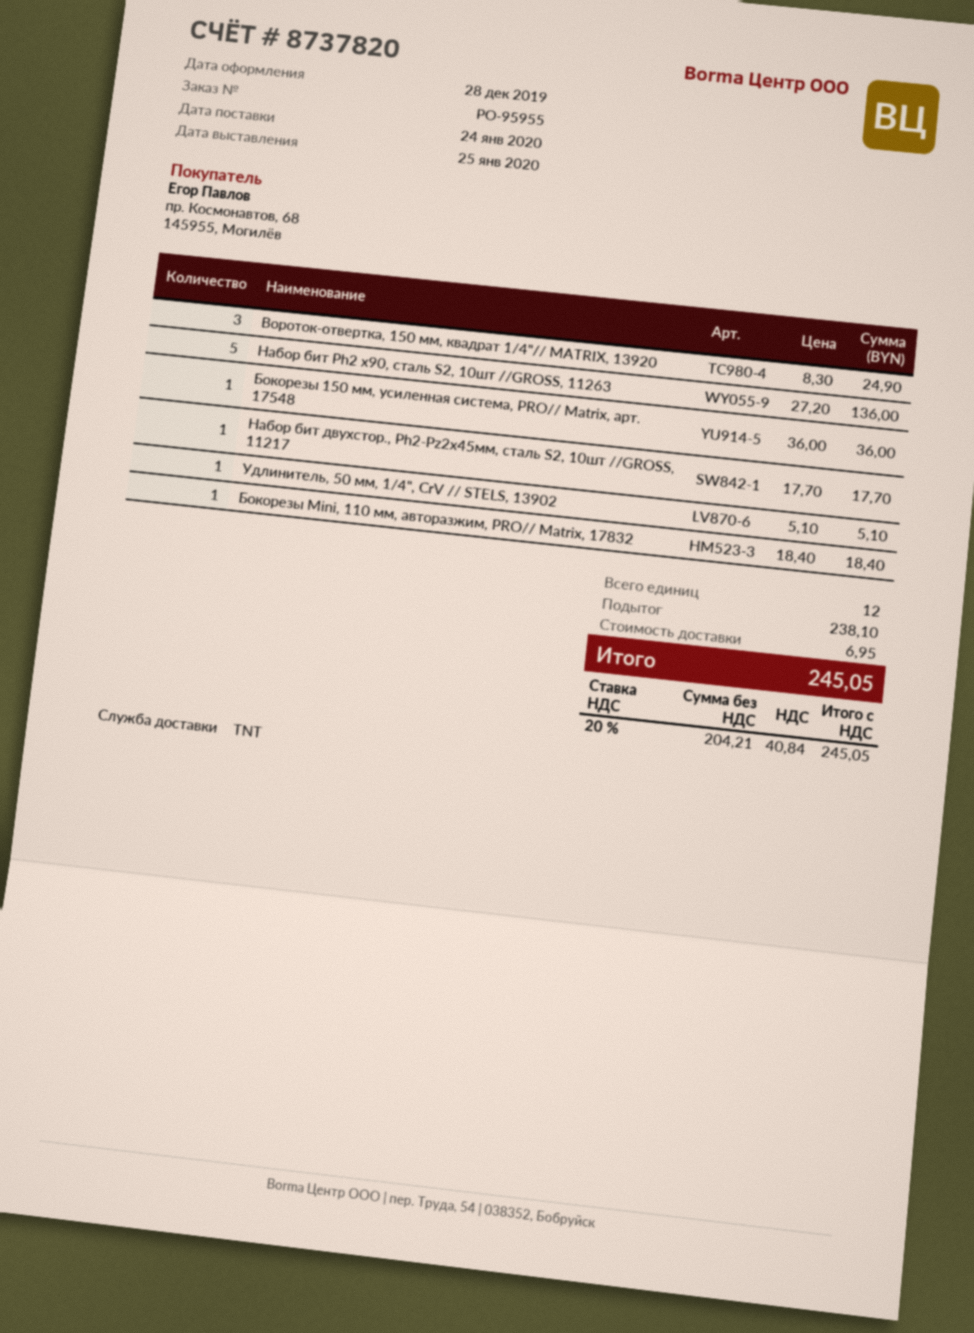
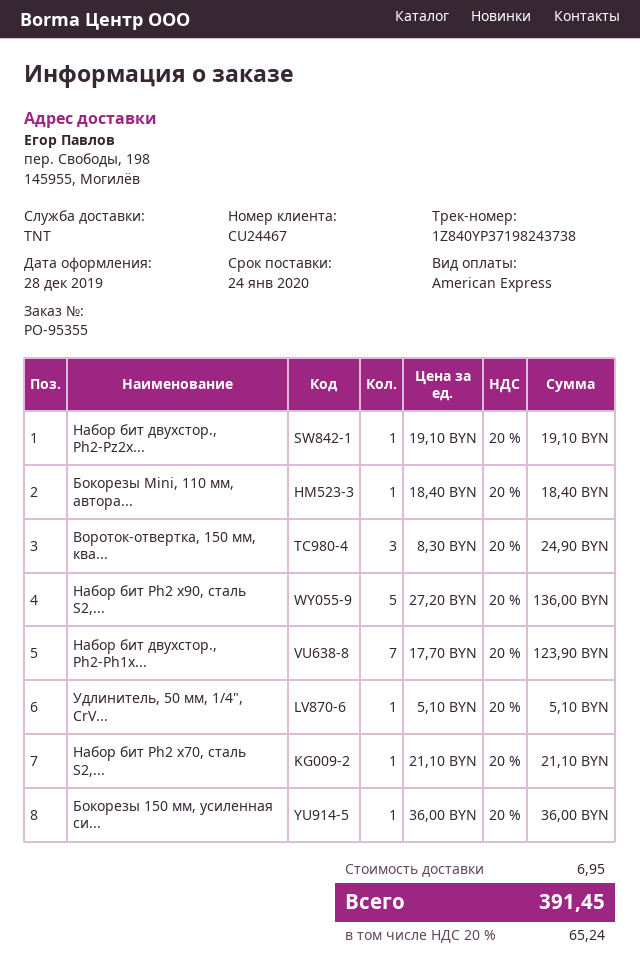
order number: PO-95955 -> PO-95355
Набор бит двухстор., Ph2-Pz2х45мм, сталь S2, 10шт //GROSS, 11217: 1 x 17.70 = 17.70 -> 1 x 19.10 = 19.10
Набор бит двухстор., Ph2-Ph1х...: none -> 7 x 17.70 = 123.90
Набор бит Ph2 х70, сталь S2,...: none -> 1 x 21.10 = 21.10
tax: 20% = 40.84 -> 20% = 65.24
total: 245.05 -> 391.45

